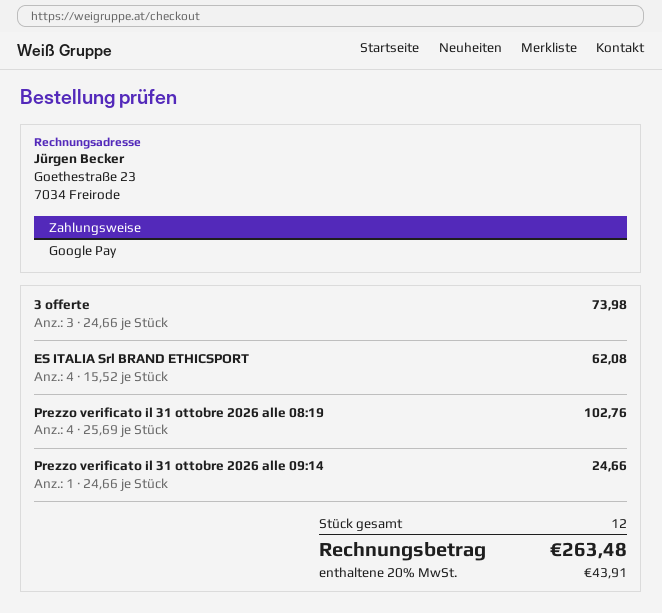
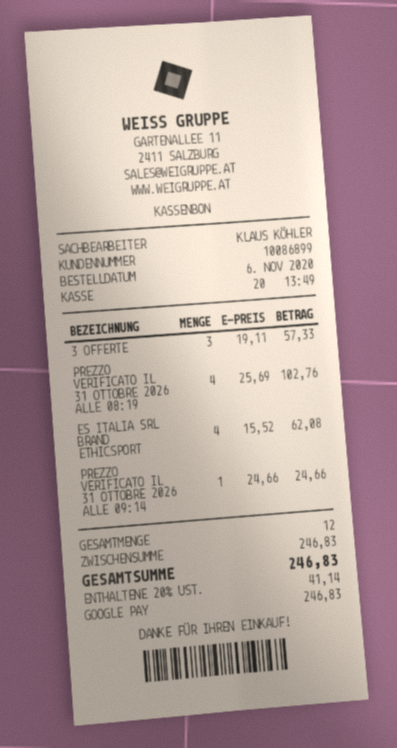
3 offerte: 3 x 24.66 = 73.98 -> 3 x 19.11 = 57.33
tax: 20% = 43.91 -> 20% = 41.14
total: 263.48 -> 246.83

